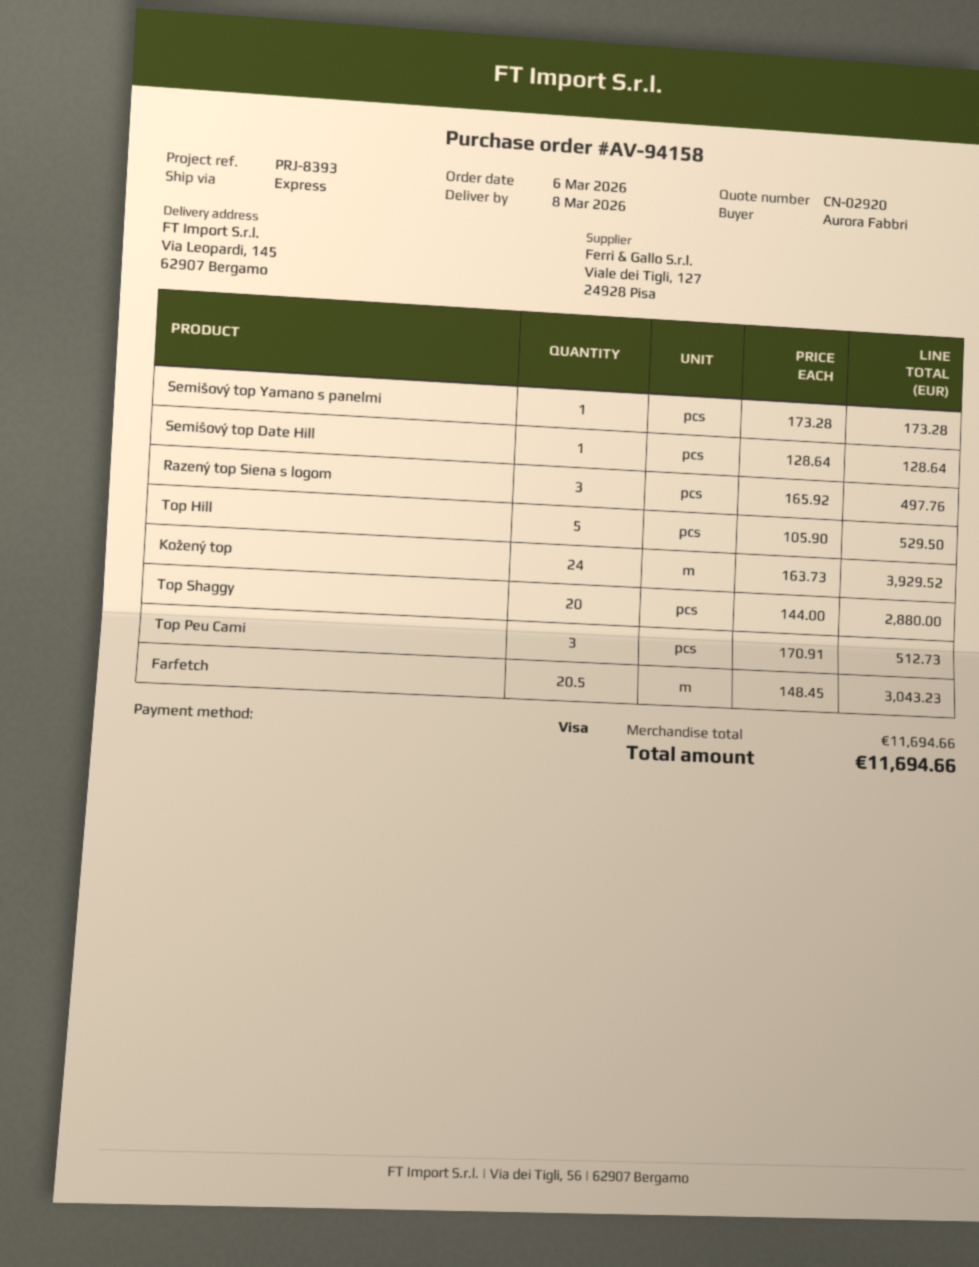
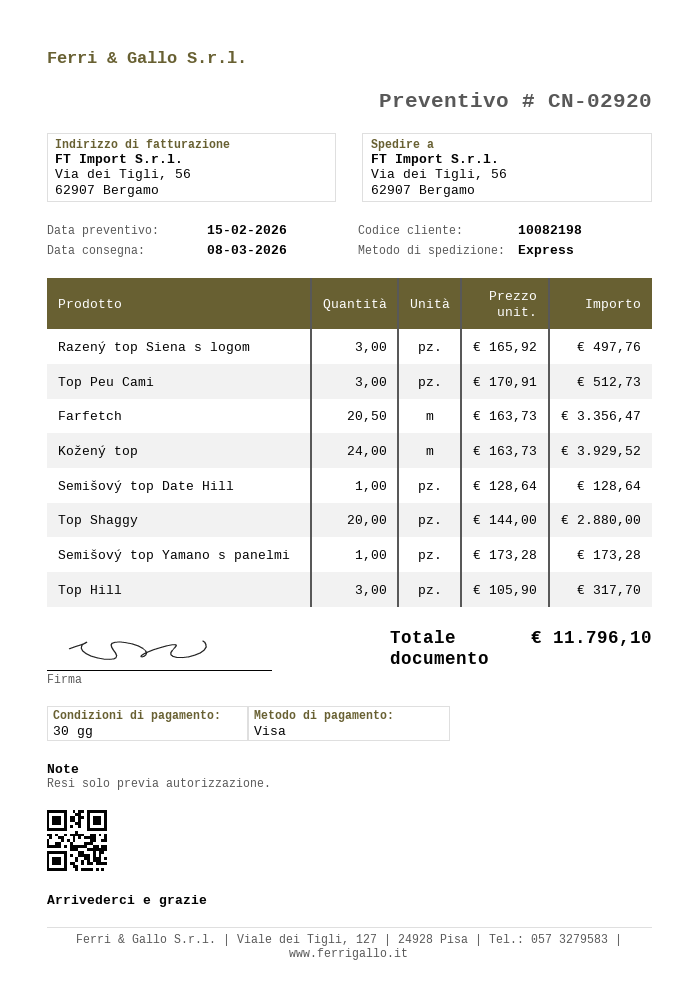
ship to: Via Leopardi, 145, 62907 Bergamo -> Via dei Tigli, 56, 62907 Bergamo
Top Hill: 5 x 105.90 = 529.50 -> 3 x 105.90 = 317.70
Farfetch: 20.5 x 148.45 = 3043.23 -> 20.5 x 163.73 = 3356.47
total: 11694.66 -> 11796.10

